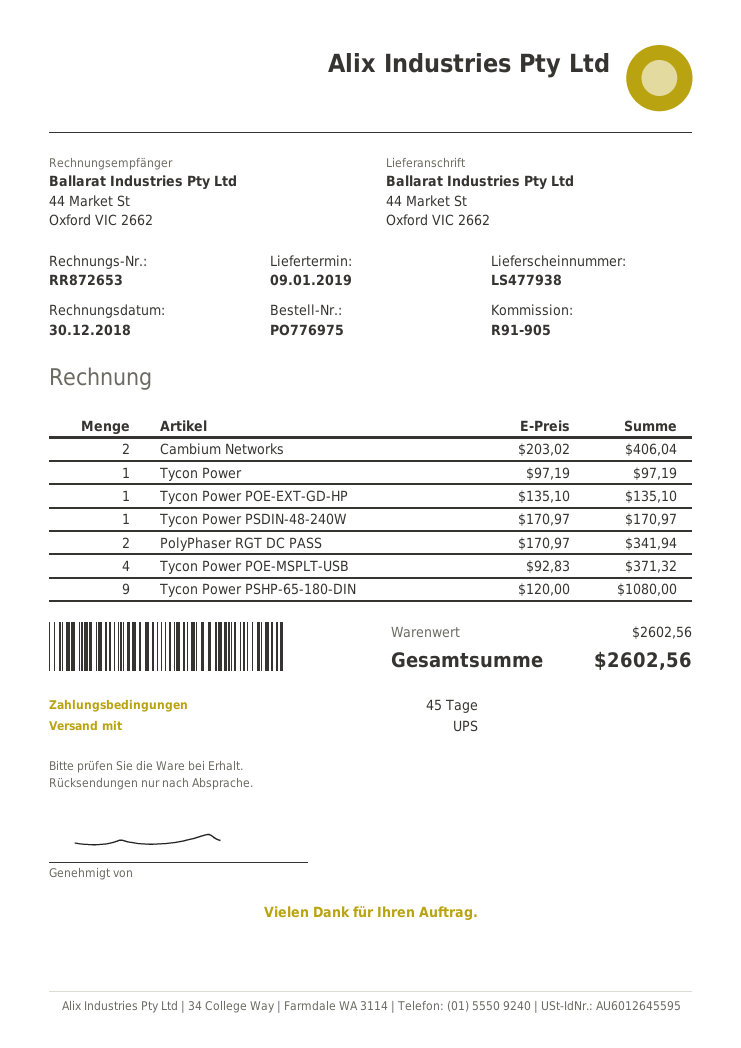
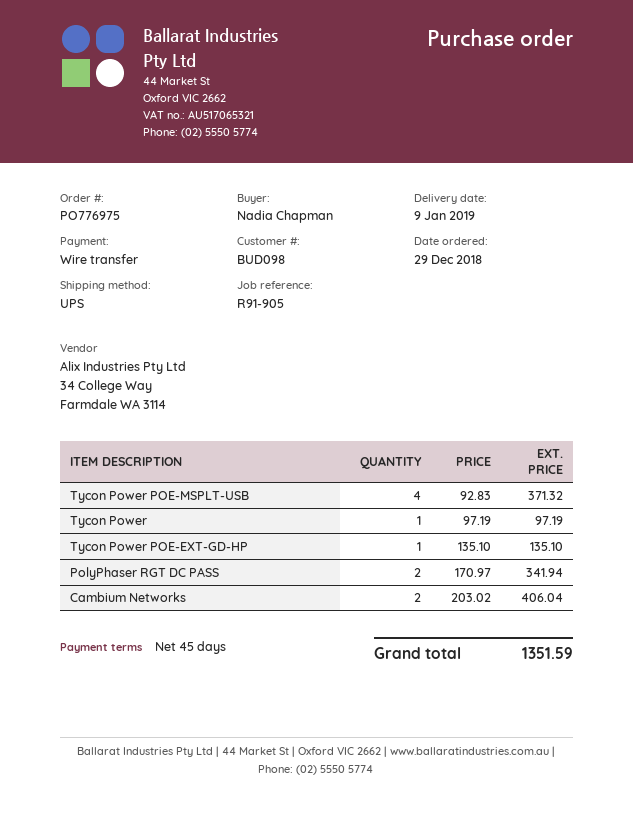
Tycon Power PSDIN-48-240W: 1 x 170.97 = 170.97 -> none
Tycon Power PSHP-65-180-DIN: 9 x 120.00 = 1080.00 -> none
total: 2602.56 -> 1351.59

